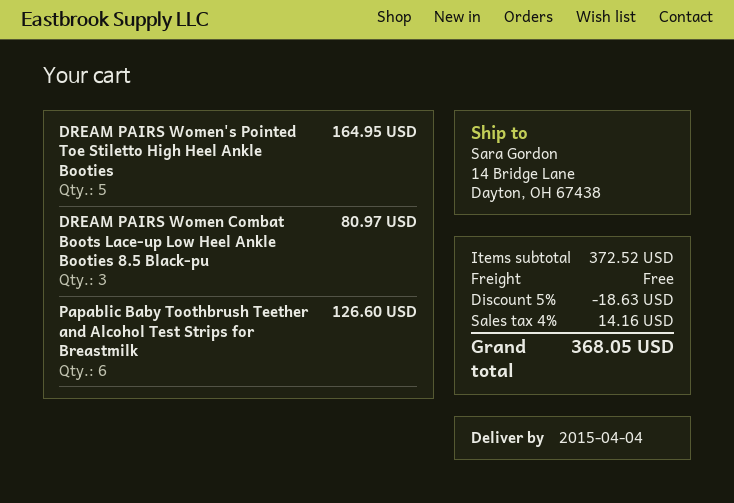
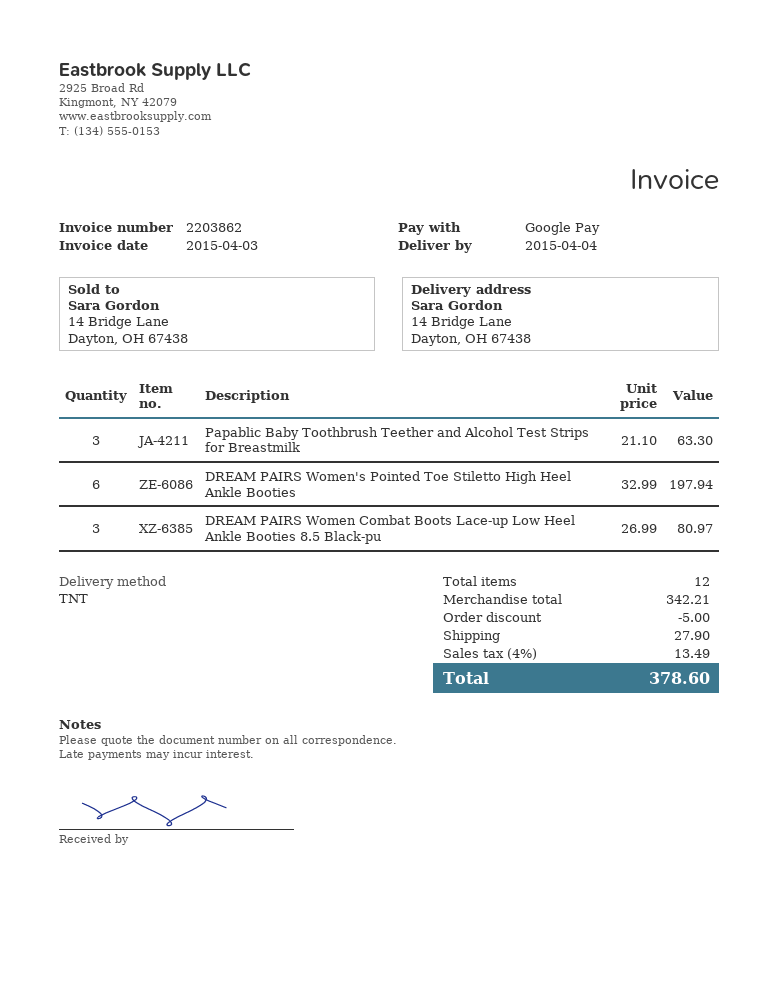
DREAM PAIRS Women's Pointed Toe Stiletto High Heel Ankle Booties: 5 for 164.95 -> 6 for 197.94
Papablic Baby Toothbrush Teether and Alcohol Test Strips for Breastmilk: 6 for 126.60 -> 3 for 63.30
subtotal: 372.52 -> 342.21
discount: 18.63 -> 5.00
shipping: 0.00 -> 27.90
tax: 4% = 14.16 -> 4% = 13.49
total: 368.05 -> 378.60

